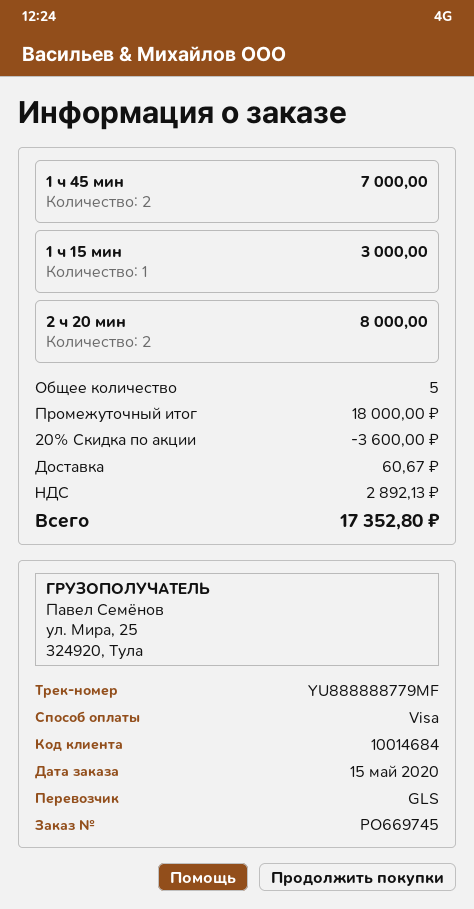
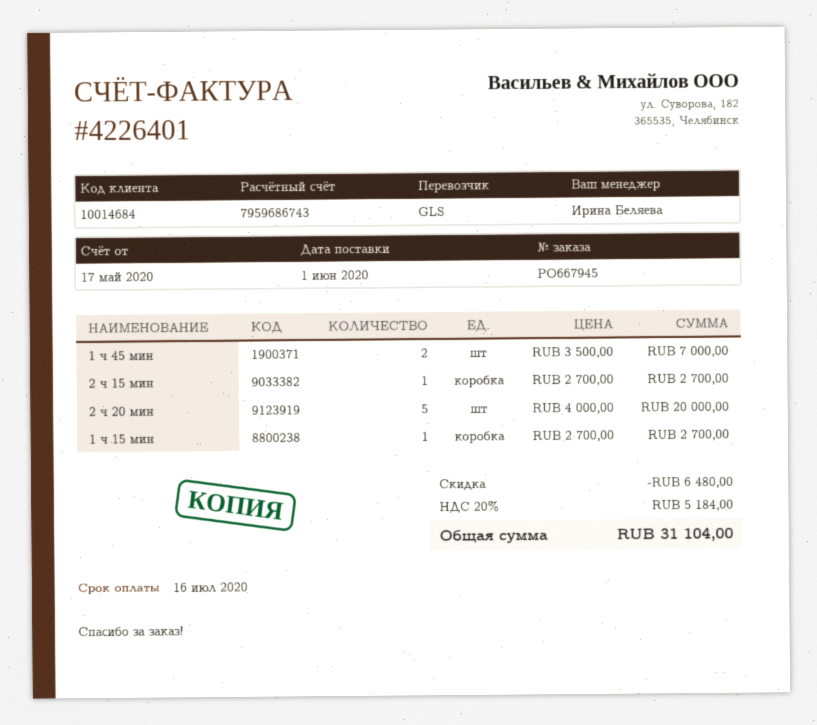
order number: PO669745 -> PO667945
1 ч 15 мин: 1 for 3000.00 -> 1 for 2700.00
2 ч 20 мин: 2 for 8000.00 -> 5 for 20000.00
2 ч 15 мин: none -> 1 for 2700.00
discount: 3600.00 -> 6480.00
shipping: 60.67 -> none
tax: 2892.13 -> 5184.00
total: 17352.80 -> 31104.00

